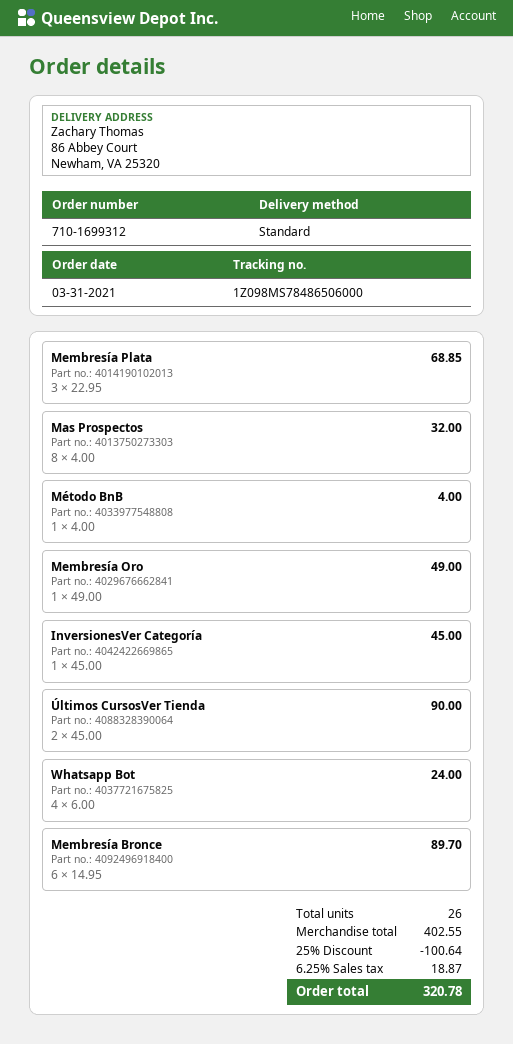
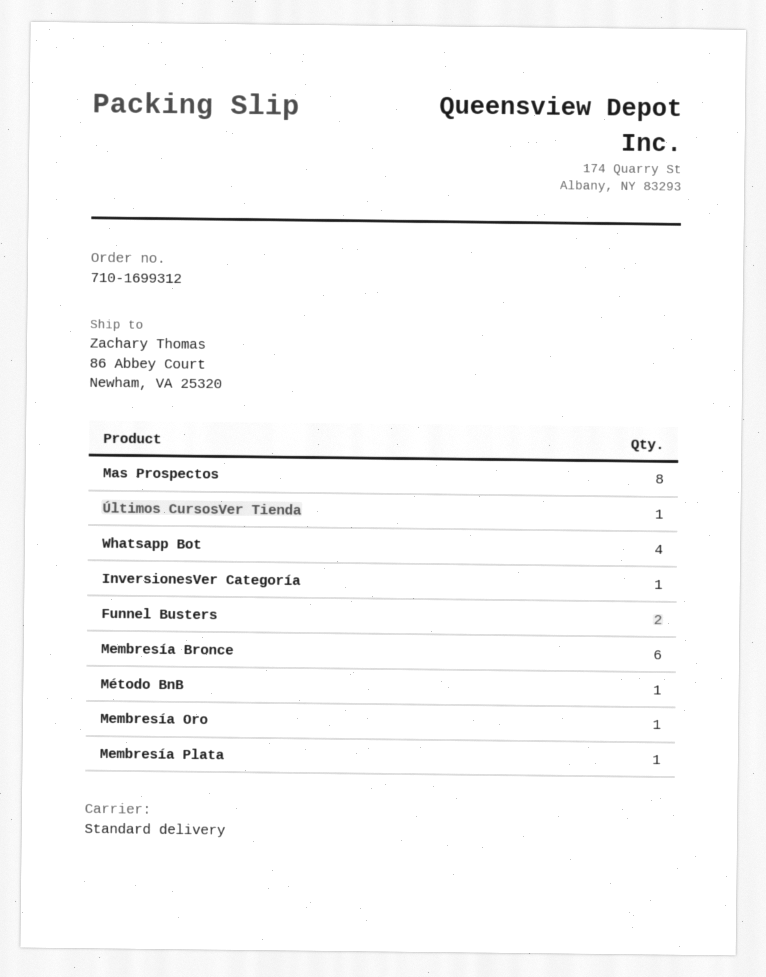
Membresía Plata: 3 -> 1
Últimos CursosVer Tienda: 2 -> 1
Funnel Busters: none -> 2

